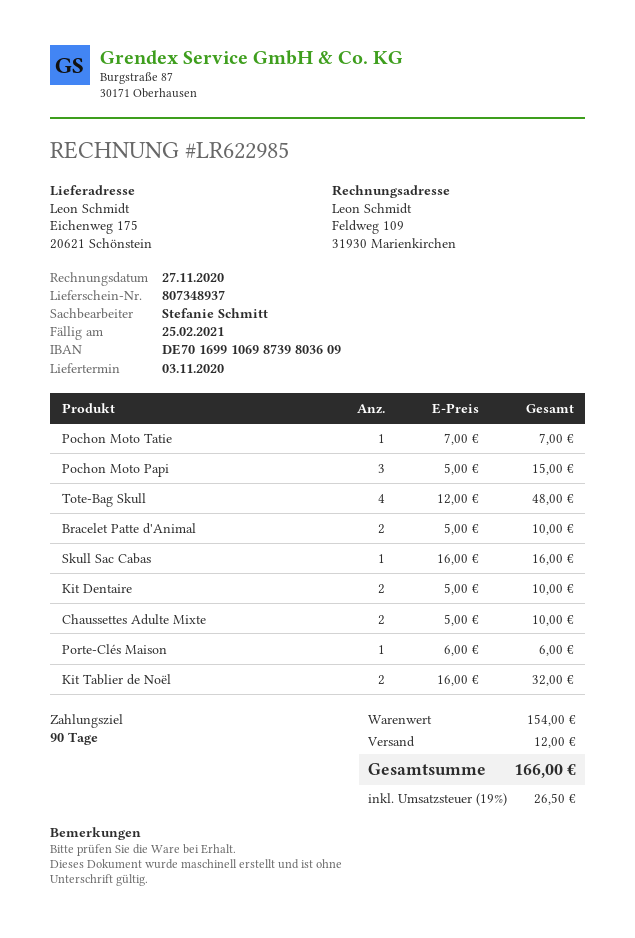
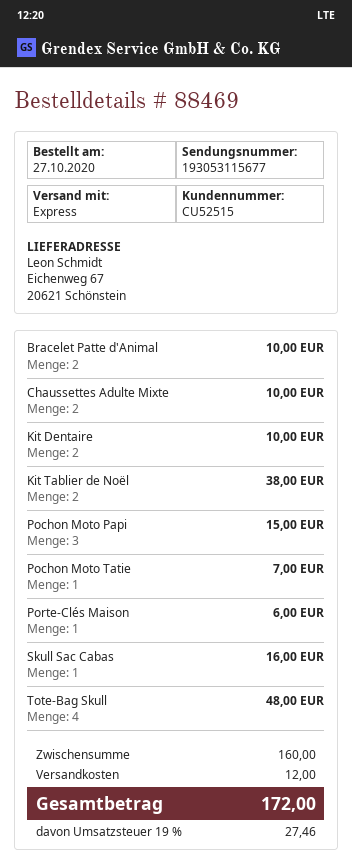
ship to: Eichenweg 175, 20621 Schönstein -> Eichenweg 67, 20621 Schönstein
Kit Tablier de Noël: 2 for 32.00 -> 2 for 38.00
subtotal: 154.00 -> 160.00
tax: 19% = 26.50 -> 19% = 27.46
total: 166.00 -> 172.00

